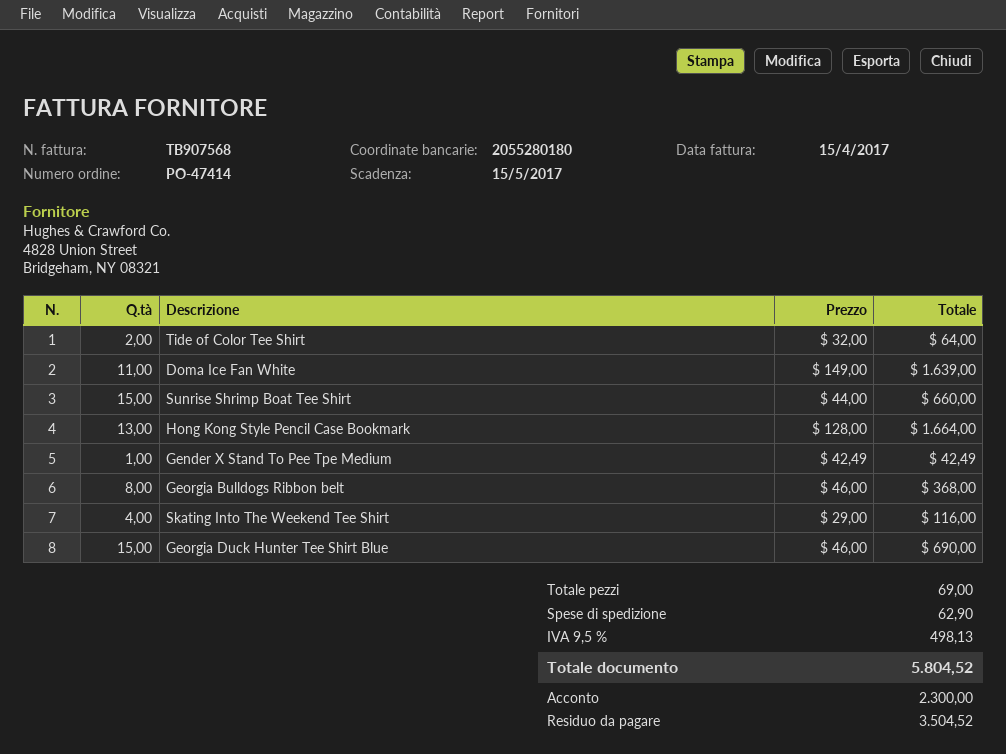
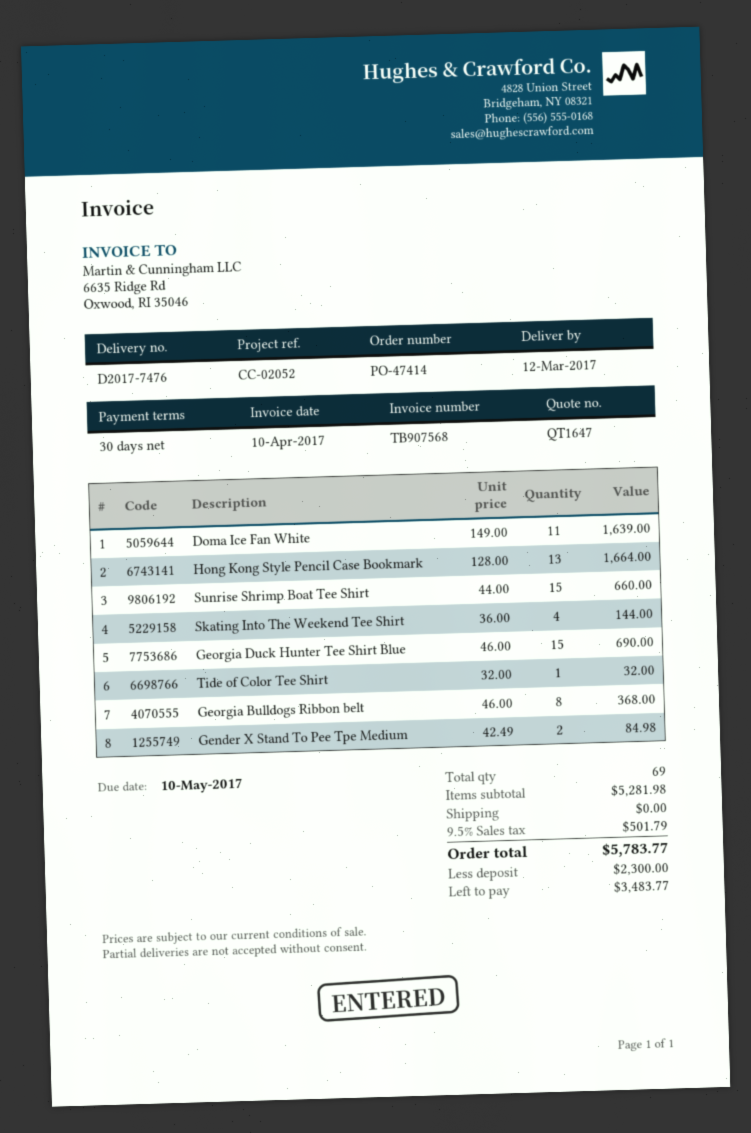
invoice date: 2017-04-15 -> 2017-04-10
due date: 2017-05-15 -> 2017-05-10
Tide of Color Tee Shirt: 2 x 32.00 = 64.00 -> 1 x 32.00 = 32.00
Gender X Stand To Pee Tpe Medium: 1 x 42.49 = 42.49 -> 2 x 42.49 = 84.98
Skating Into The Weekend Tee Shirt: 4 x 29.00 = 116.00 -> 4 x 36.00 = 144.00
shipping: 62.90 -> 0.00
tax: 9.5% = 498.13 -> 9.5% = 501.79
total: 5804.52 -> 5783.77
balance: 3504.52 -> 3483.77

